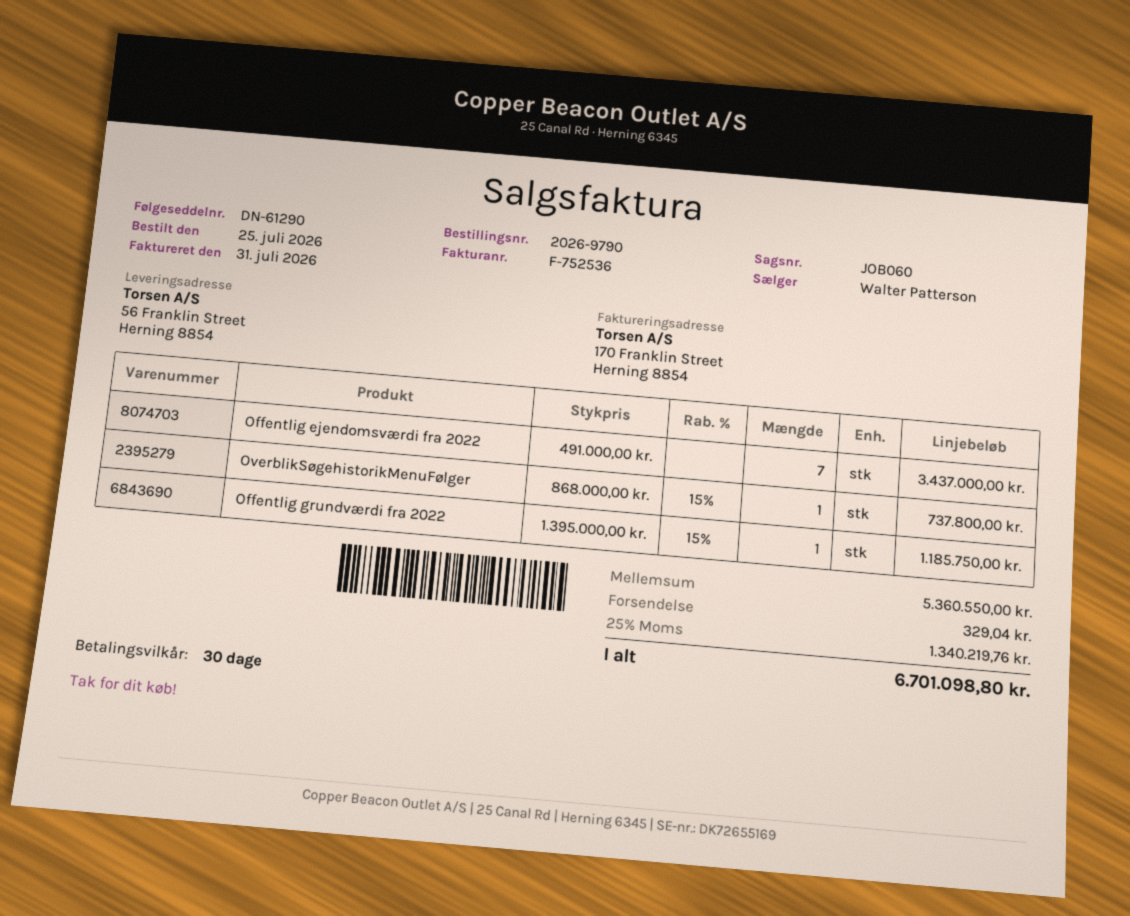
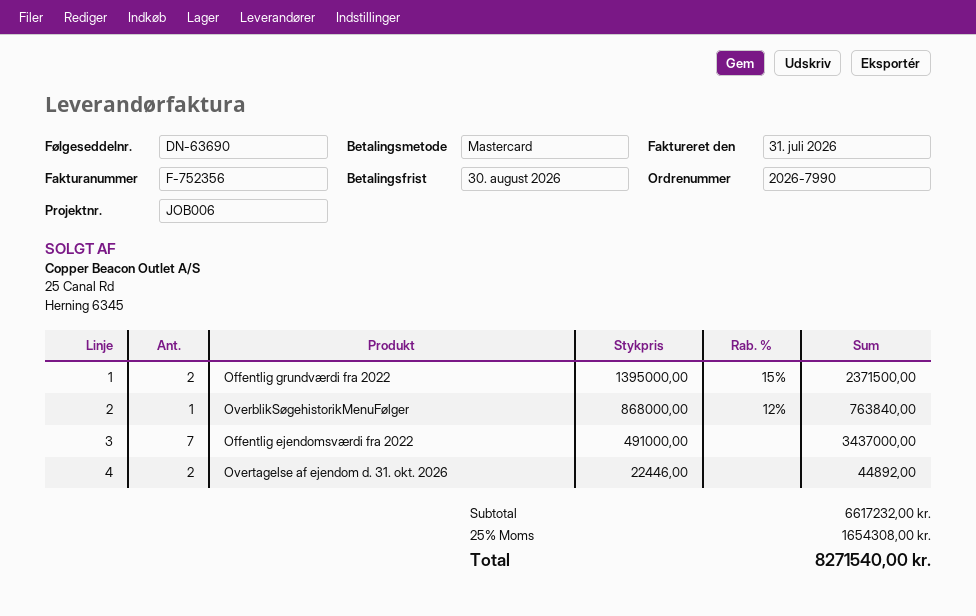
order number: 2026-9790 -> 2026-7990
delivery note number: DN-61290 -> DN-63690
invoice number: F-752536 -> F-752356
reference: JOB060 -> JOB006
OverblikSøgehistorikMenuFølger: 1 x 868000.00 - 15% = 737800.00 -> 1 x 868000.00 - 12% = 763840.00
Offentlig grundværdi fra 2022: 1 x 1395000.00 - 15% = 1185750.00 -> 2 x 1395000.00 - 15% = 2371500.00
Overtagelse af ejendom d. 31. okt. 2026: none -> 2 x 22446.00 = 44892.00
subtotal: 5360550.00 -> 6617232.00
shipping: 329.04 -> none
tax: 25% = 1340219.76 -> 25% = 1654308.00
total: 6701098.80 -> 8271540.00

